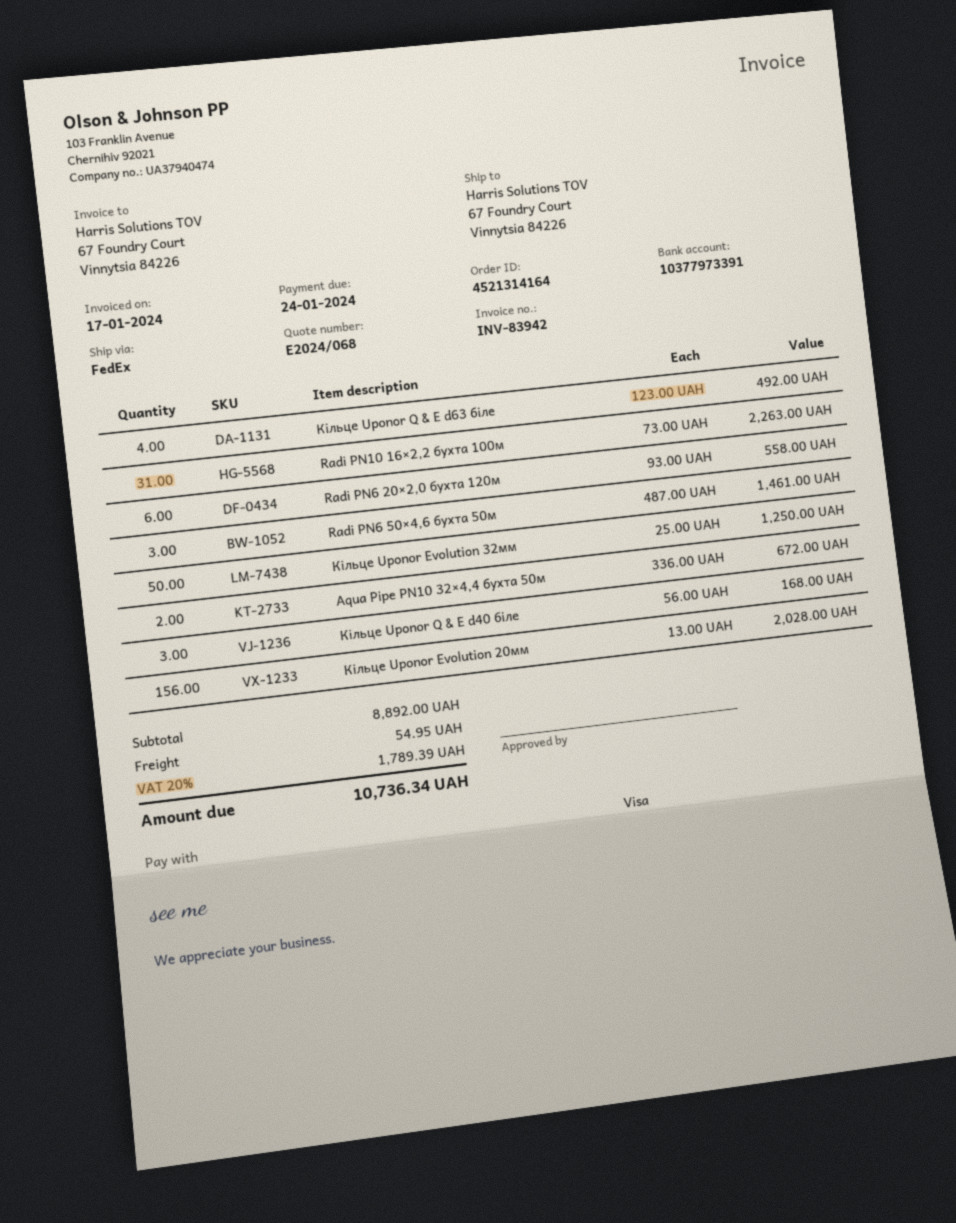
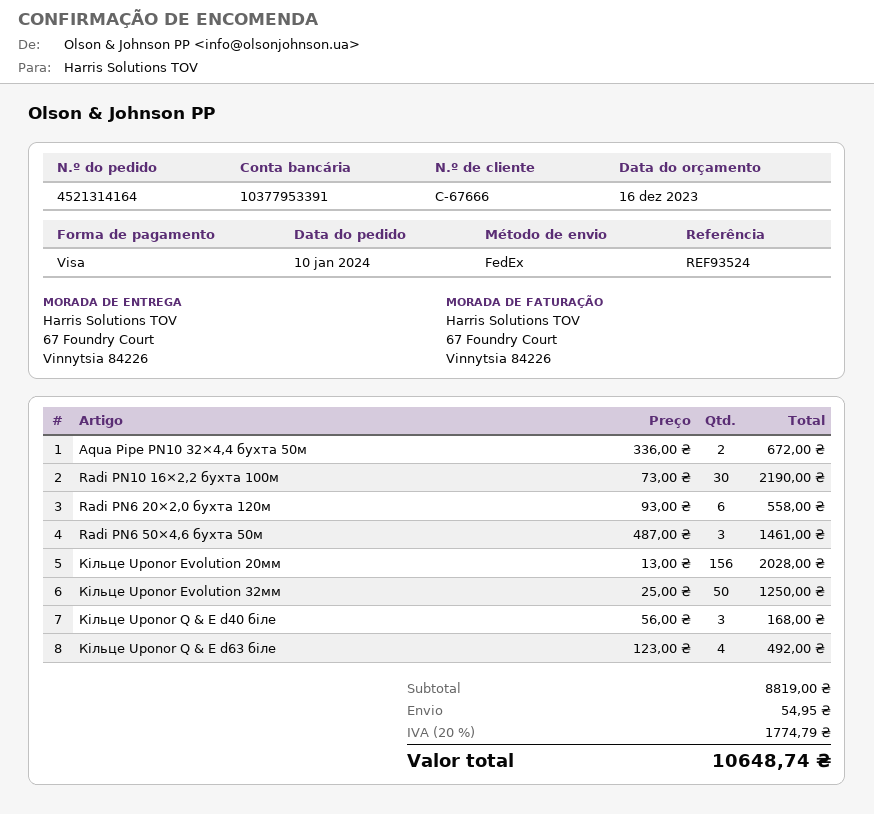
bank account: 10377973391 -> 10377953391
Radi PN10 16×2,2 бухта 100м: 31 x 73.00 = 2263.00 -> 30 x 73.00 = 2190.00
subtotal: 8892.00 -> 8819.00
tax: 20% = 1789.39 -> 20% = 1774.79
total: 10736.34 -> 10648.74

